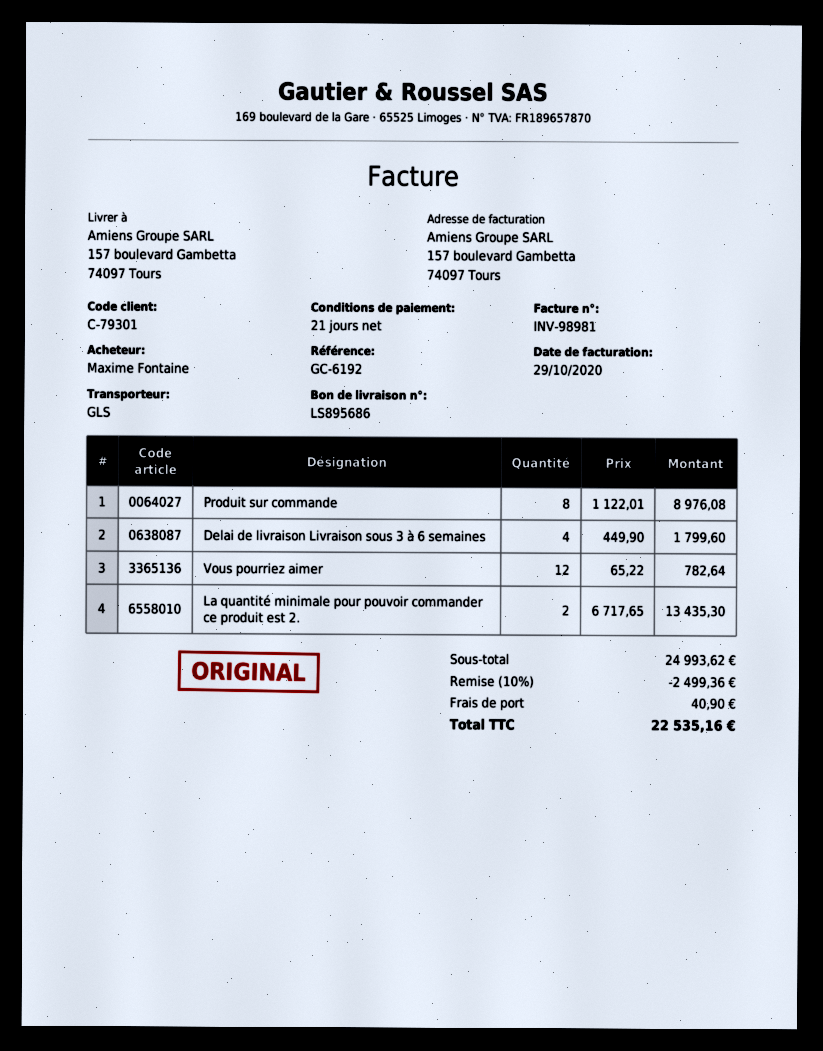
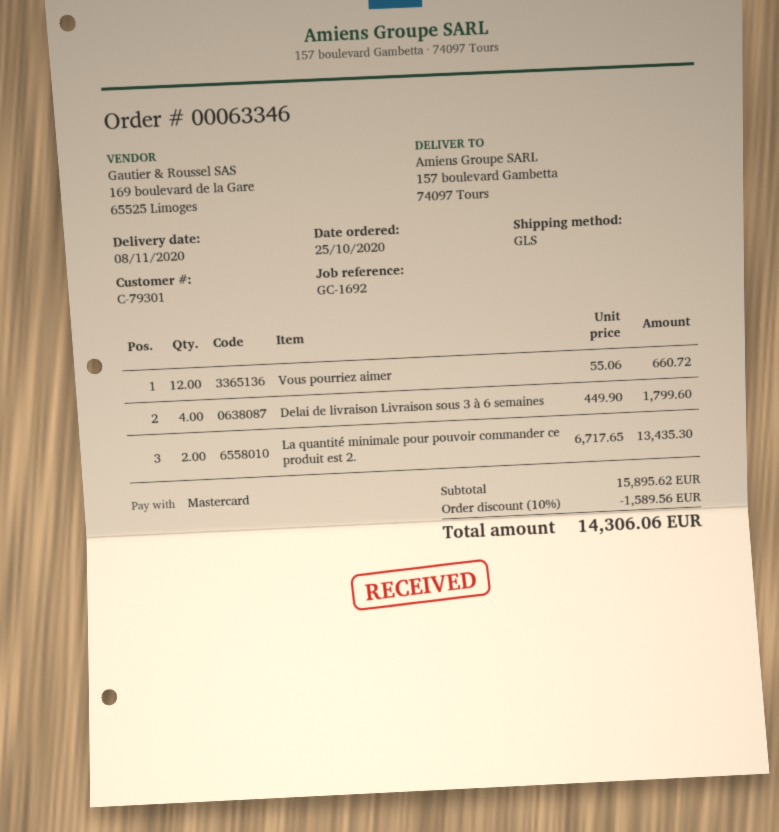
reference: GC-6192 -> GC-1692
Produit sur commande: 8 x 1122.01 = 8976.08 -> none
Vous pourriez aimer: 12 x 65.22 = 782.64 -> 12 x 55.06 = 660.72
subtotal: 24993.62 -> 15895.62
discount: 10% = 2499.36 -> 10% = 1589.56
shipping: 40.90 -> none
total: 22535.16 -> 14306.06

